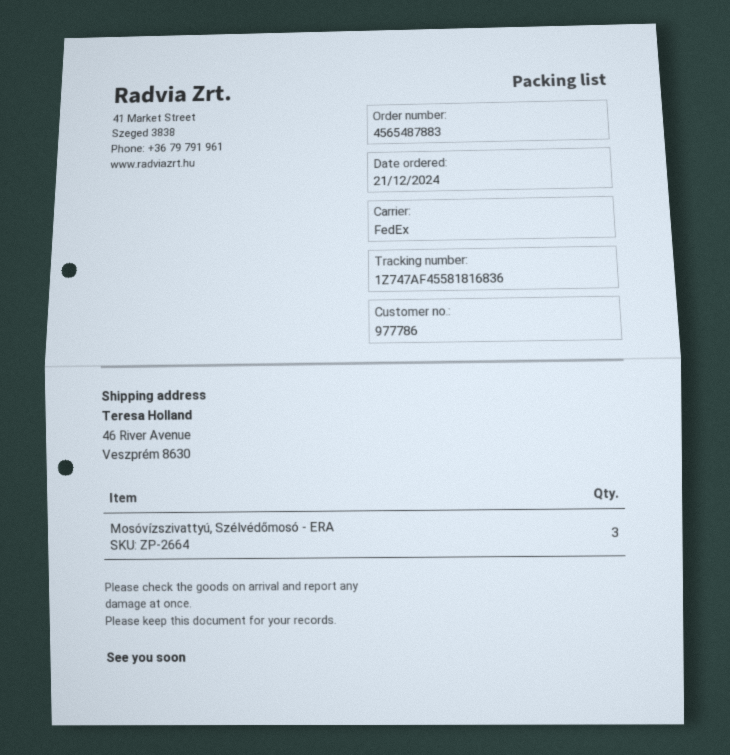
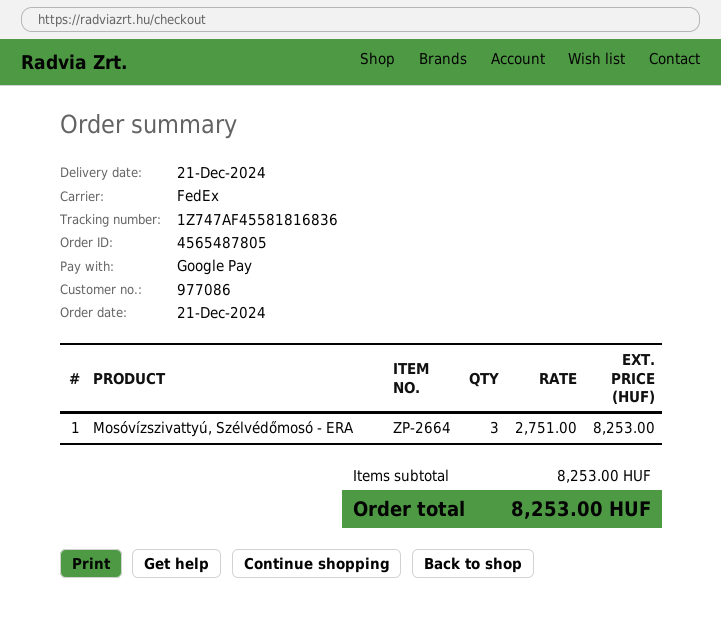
order number: 4565487883 -> 4565487805
customer number: 977786 -> 977086

